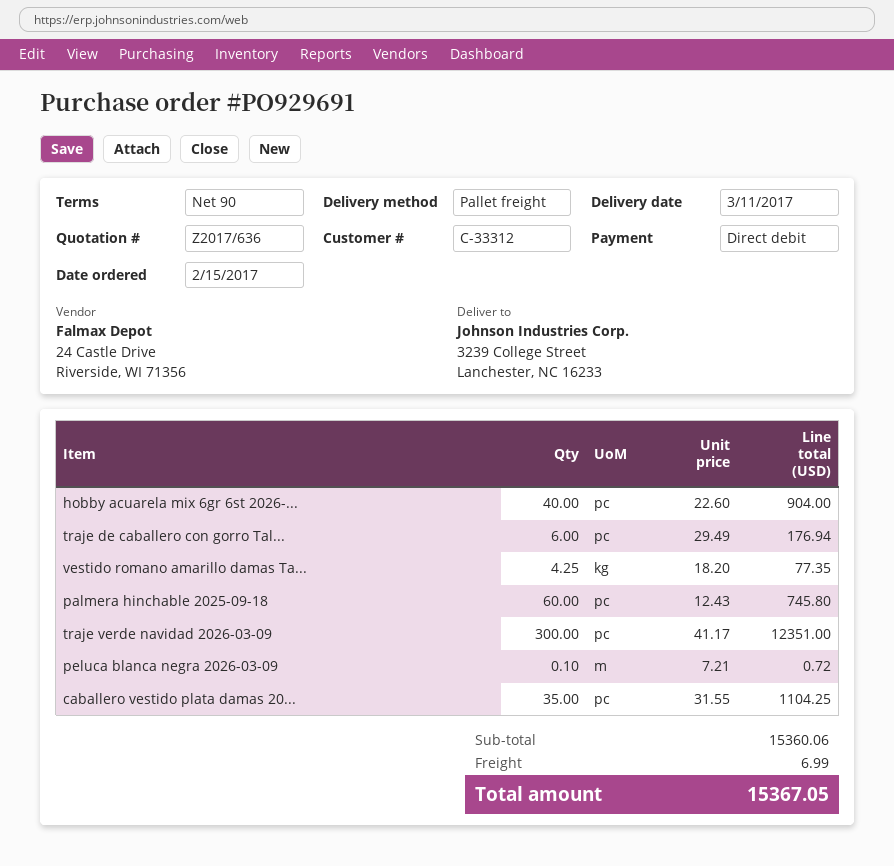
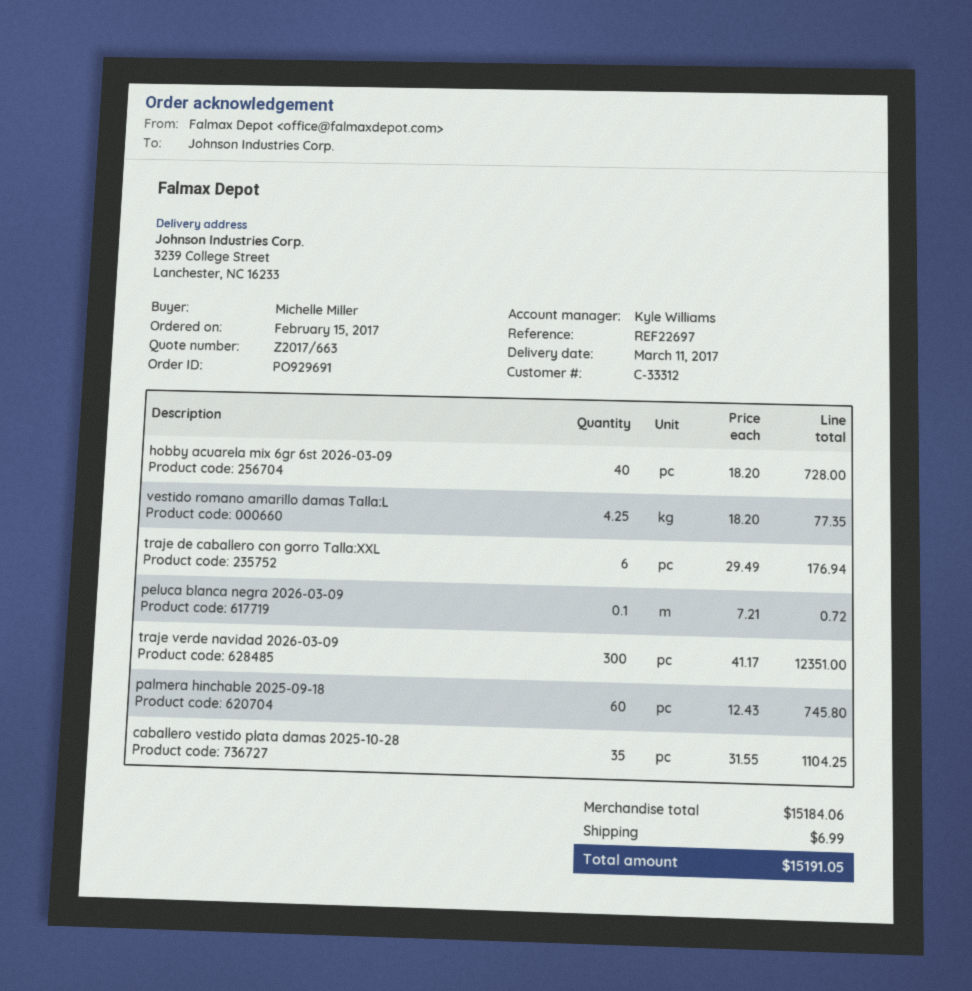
quote number: Z2017/636 -> Z2017/663
hobby acuarela mix 6gr 6st 2026-...: 40 x 22.60 = 904.00 -> 40 x 18.20 = 728.00
subtotal: 15360.06 -> 15184.06
total: 15367.05 -> 15191.05

